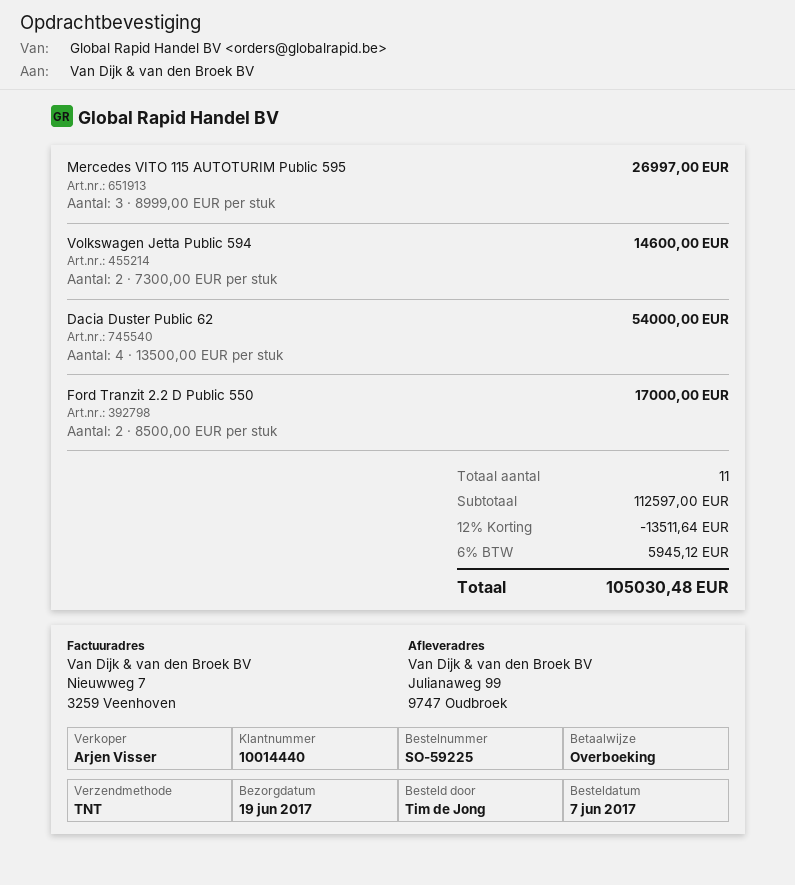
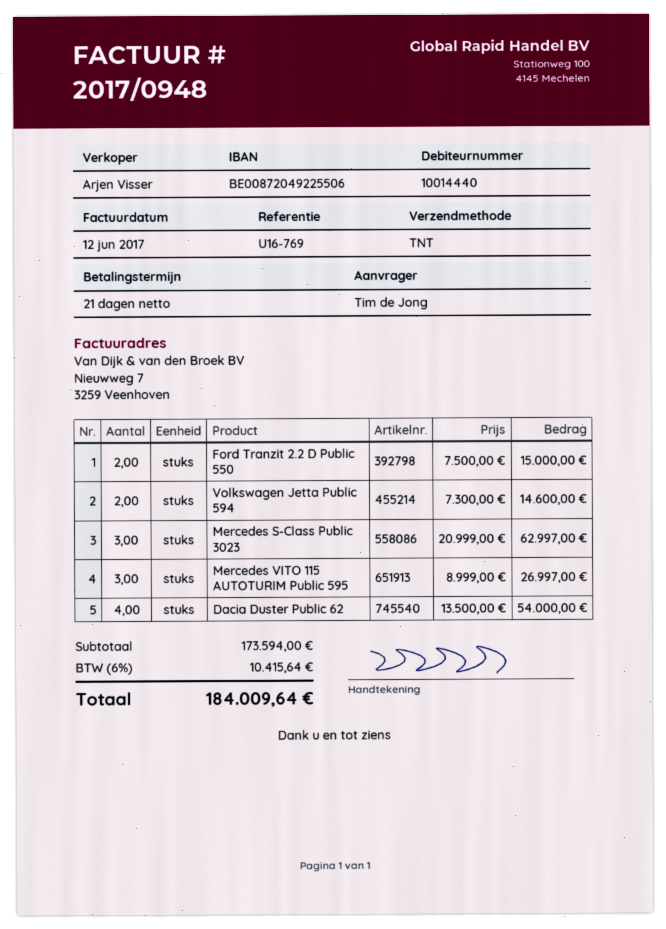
Ford Tranzit 2.2 D Public 550: 2 x 8500.00 = 17000.00 -> 2 x 7500.00 = 15000.00
Mercedes S-Class Public 3023: none -> 3 x 20999.00 = 62997.00
subtotal: 112597.00 -> 173594.00
discount: 12% = 13511.64 -> none
tax: 6% = 5945.12 -> 6% = 10415.64
total: 105030.48 -> 184009.64

